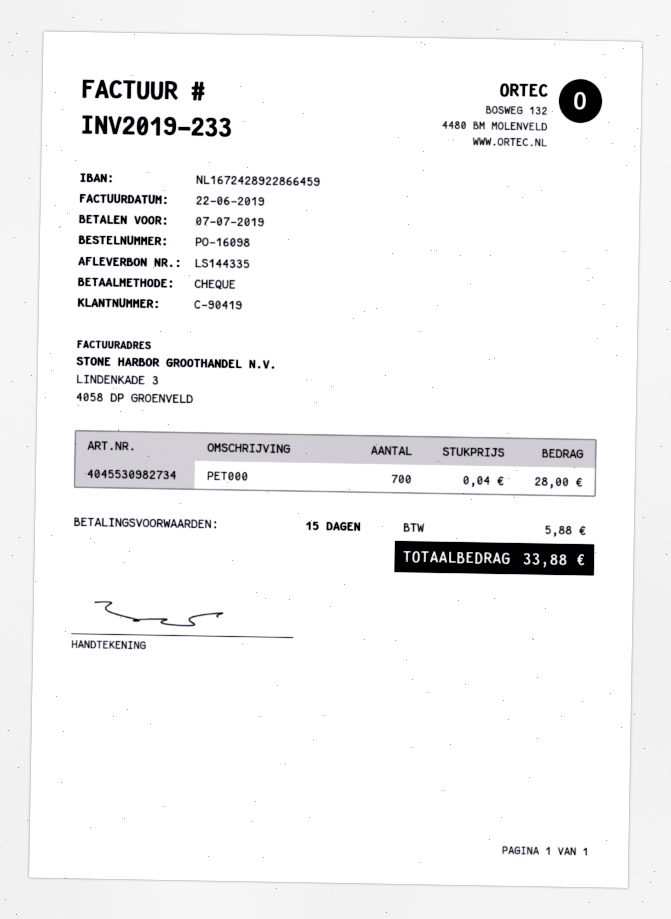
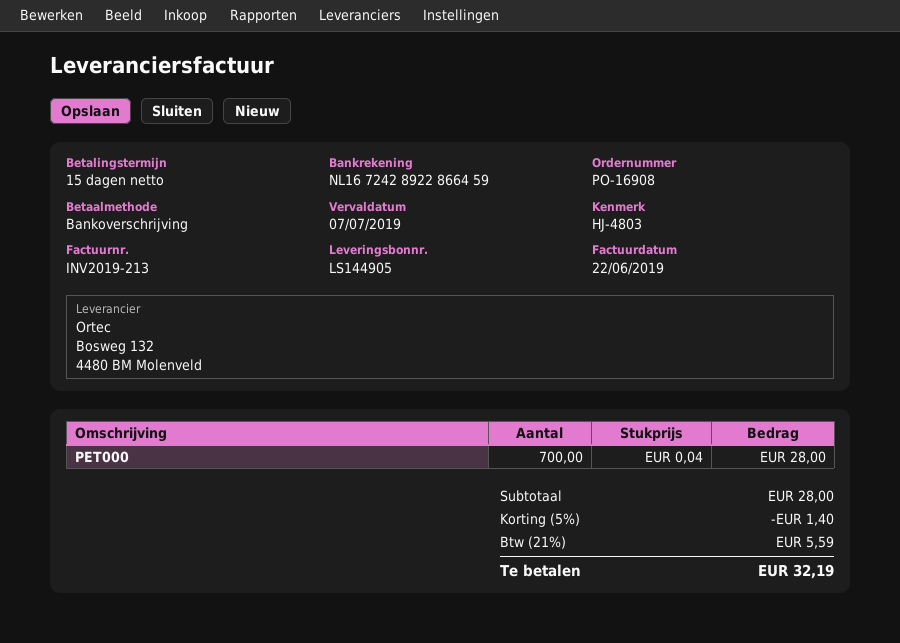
order number: PO-16098 -> PO-16908
delivery note number: LS144335 -> LS144905
invoice number: INV2019-233 -> INV2019-213
payment method: cheque -> bank transfer
discount: none -> 5% = 1.40
tax: 5.88 -> 5.59
total: 33.88 -> 32.19

